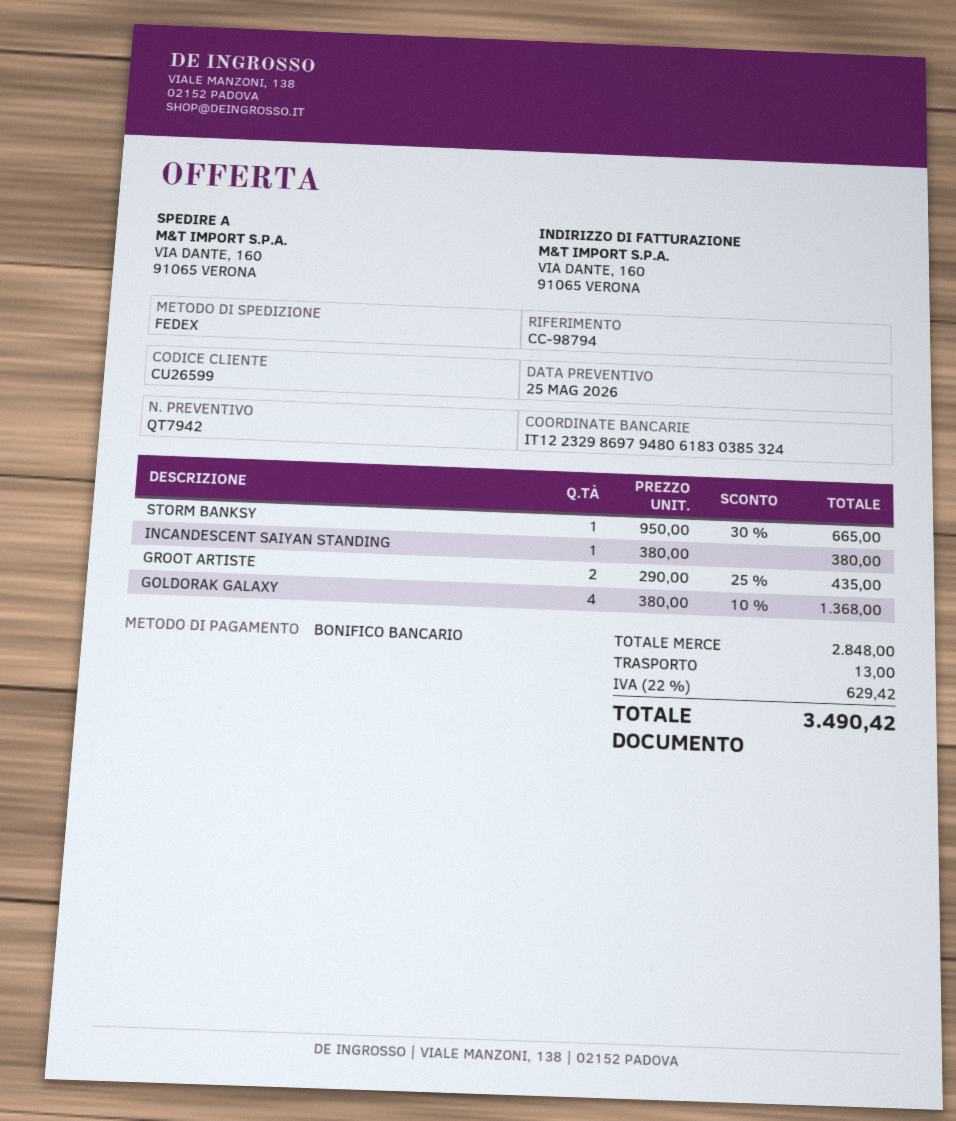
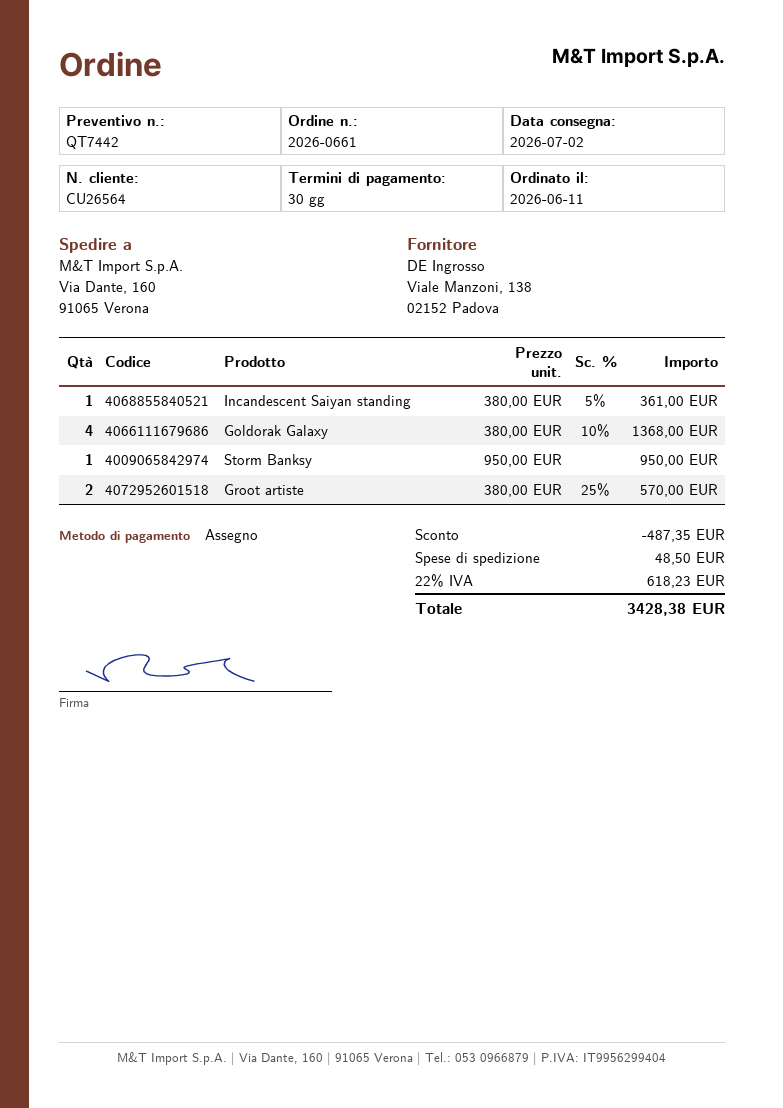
quote number: QT7942 -> QT7442
customer number: CU26599 -> CU26564
payment method: bank transfer -> cheque
STORM BANKSY: 1 x 950.00 - 30% = 665.00 -> 1 x 950.00 = 950.00
INCANDESCENT SAIYAN STANDING: 1 x 380.00 = 380.00 -> 1 x 380.00 - 5% = 361.00
GROOT ARTISTE: 2 x 290.00 - 25% = 435.00 -> 2 x 380.00 - 25% = 570.00
discount: none -> 487.35
shipping: 13.00 -> 48.50
tax: 22% = 629.42 -> 22% = 618.23
total: 3490.42 -> 3428.38

